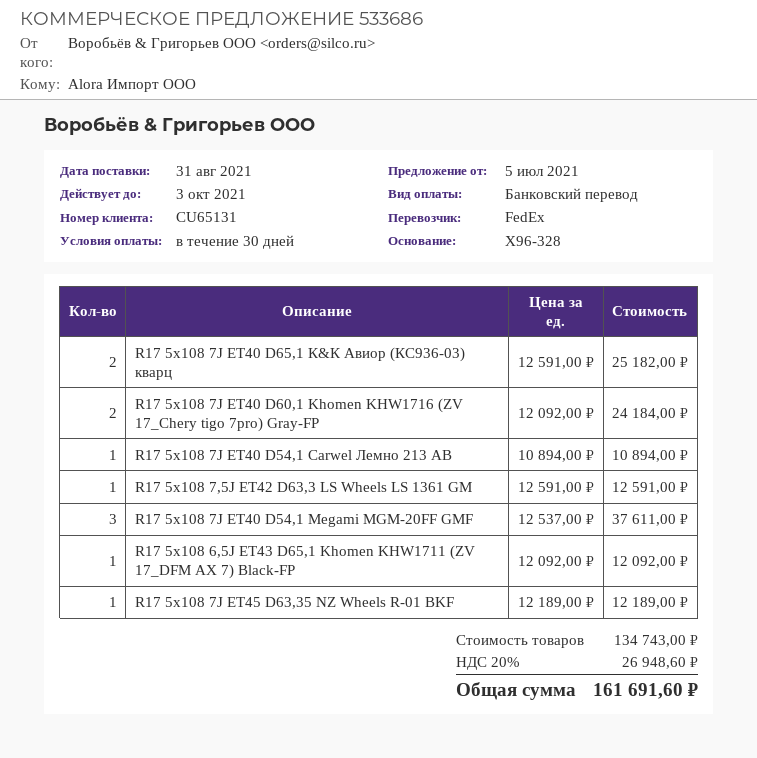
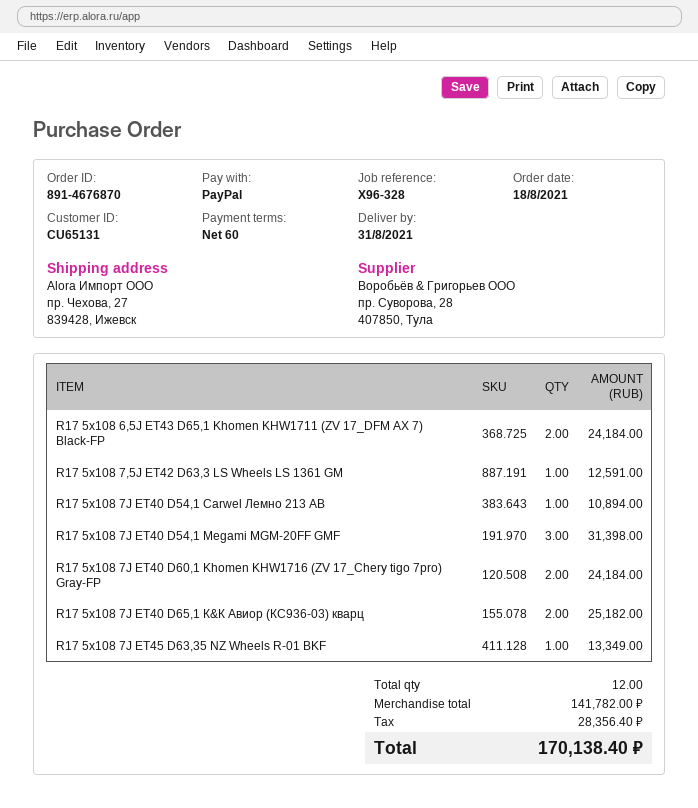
payment terms: 30 days -> 60 days
payment method: bank transfer -> PayPal
R17 5x108 7J ET40 D54,1 Megami MGM-20FF GMF: 3 for 37611.00 -> 3 for 31398.00
R17 5x108 6,5J ET43 D65,1 Khomen KHW1711 (ZV 17_DFM AX 7) Black-FP: 1 for 12092.00 -> 2 for 24184.00
R17 5x108 7J ET45 D63,35 NZ Wheels R-01 BKF: 1 for 12189.00 -> 1 for 13349.00
subtotal: 134743.00 -> 141782.00
tax: 26948.60 -> 28356.40
total: 161691.60 -> 170138.40

